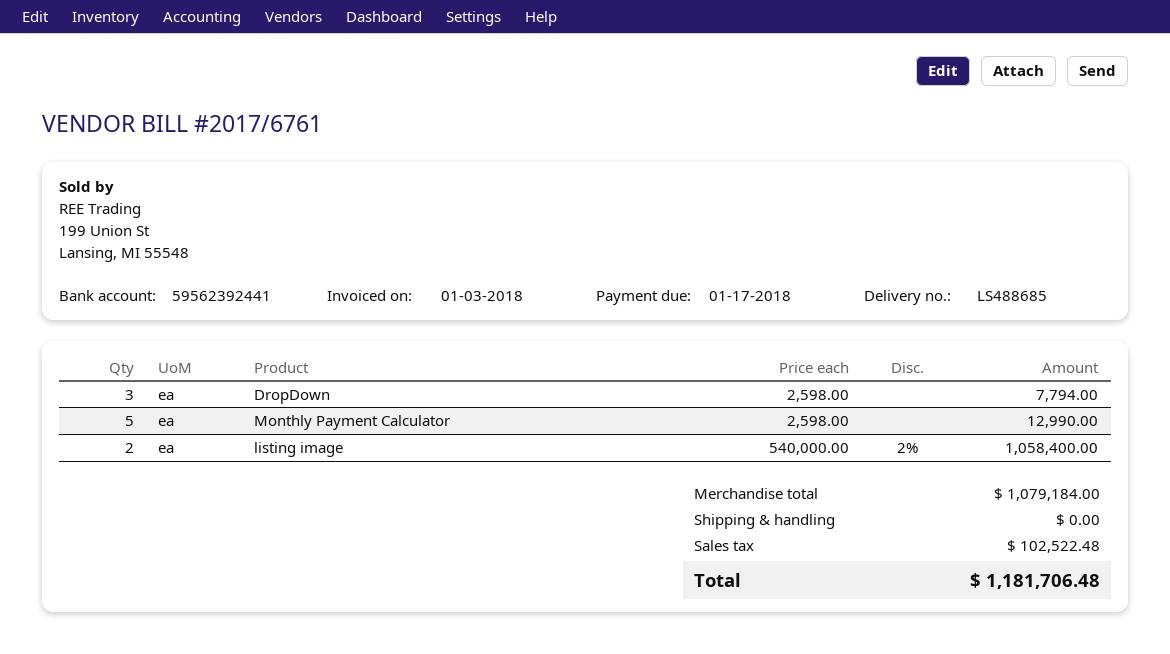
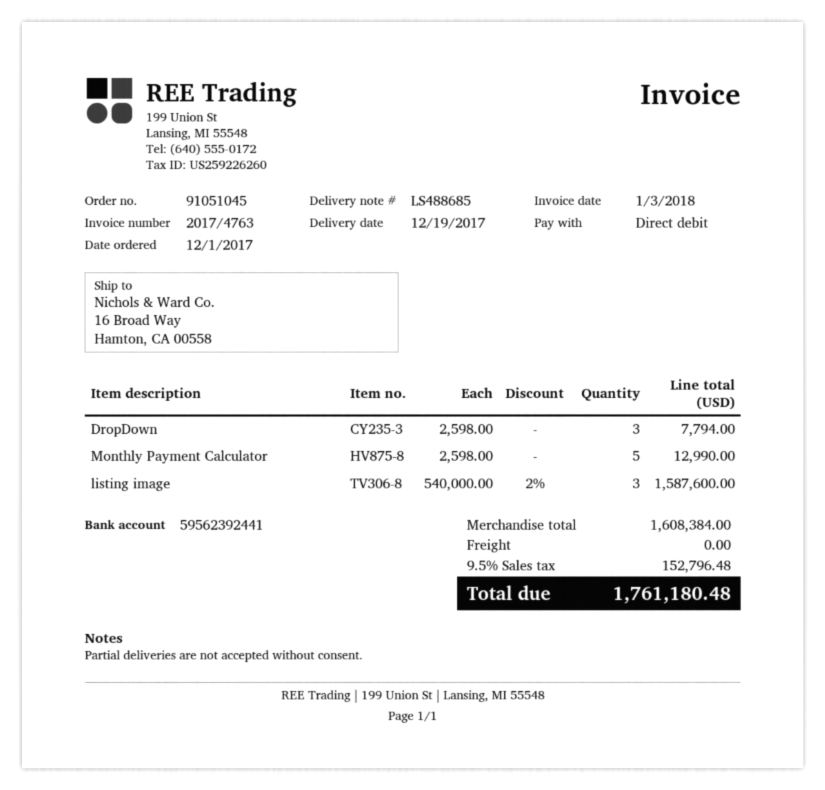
invoice number: 2017/6761 -> 2017/4763
listing image: 2 x 540000.00 - 2% = 1058400.00 -> 3 x 540000.00 - 2% = 1587600.00
subtotal: 1079184.00 -> 1608384.00
tax: 102522.48 -> 152796.48
total: 1181706.48 -> 1761180.48

